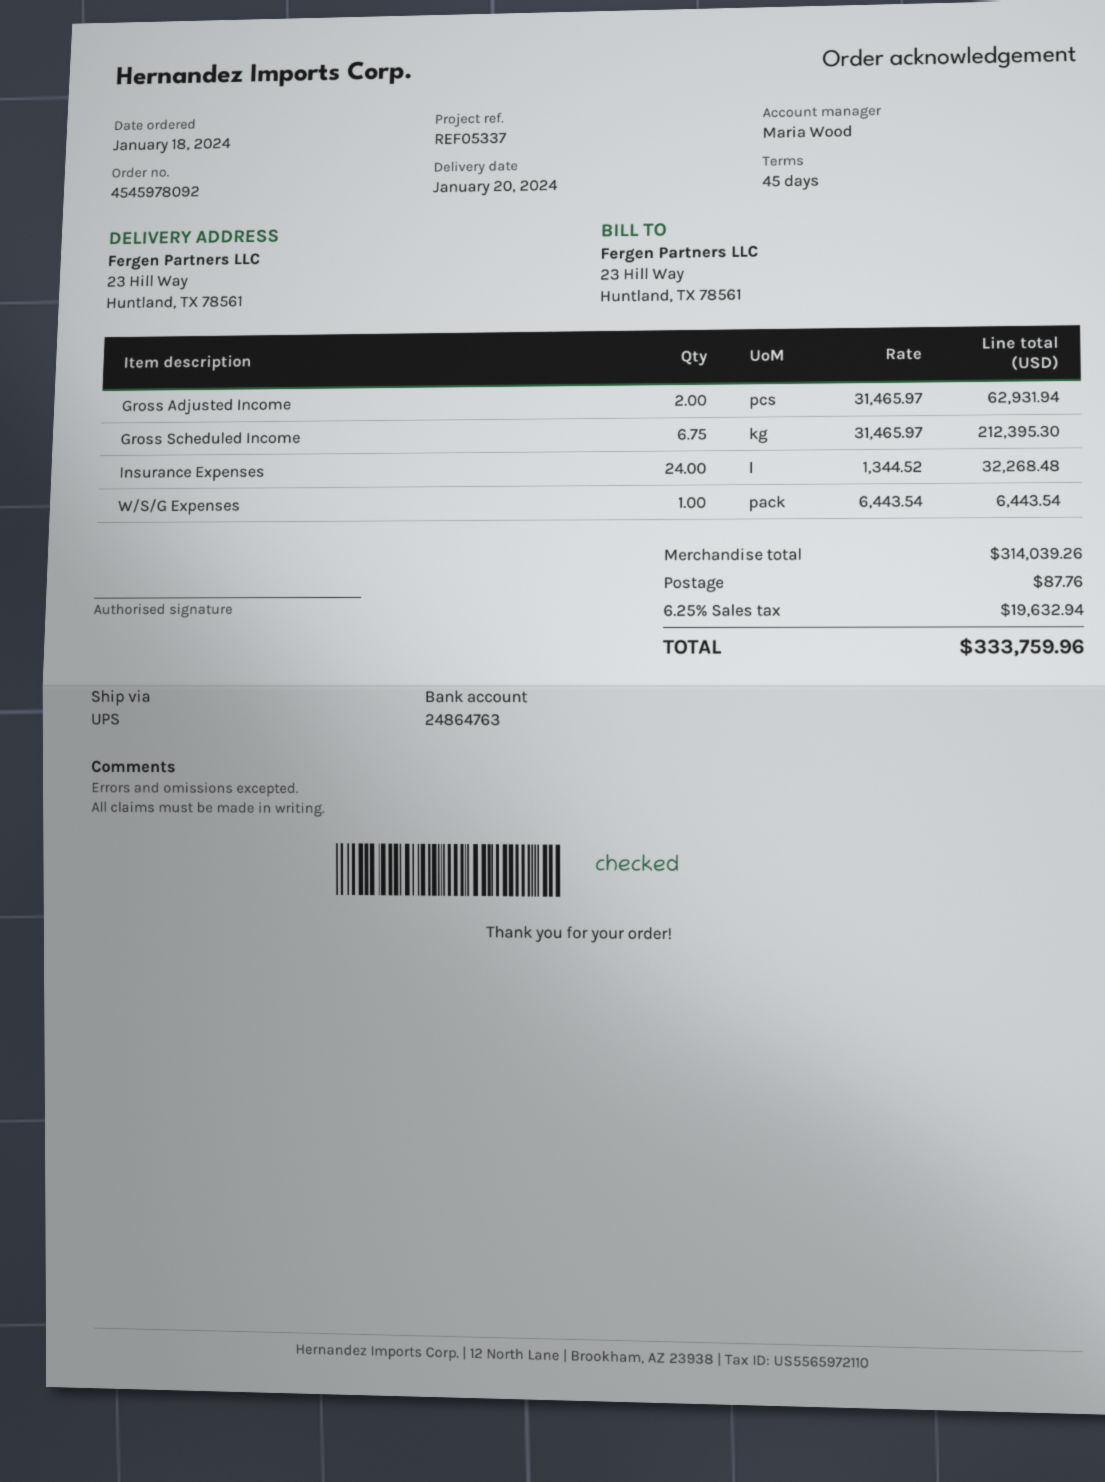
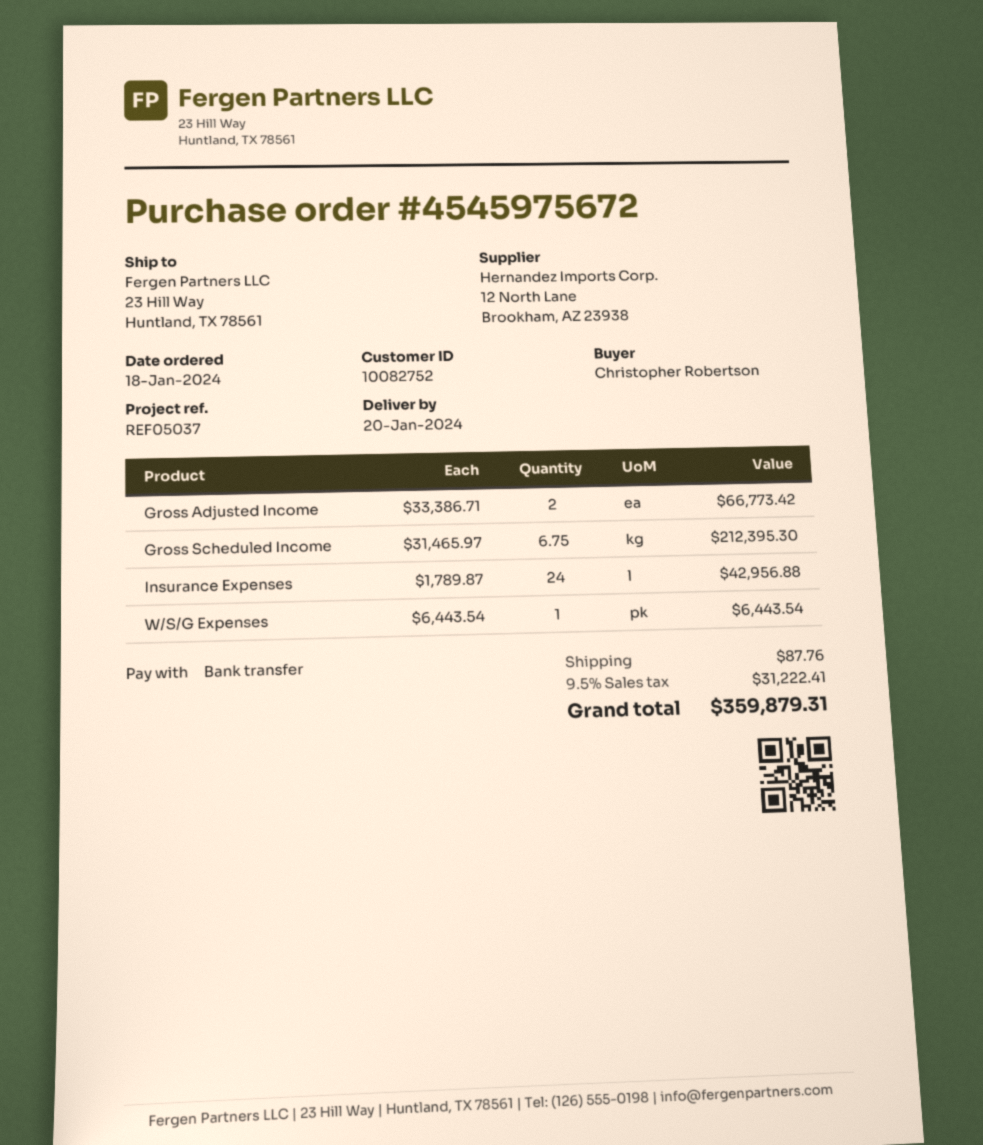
order number: 4545978092 -> 4545975672
reference: REF05337 -> REF05037
Gross Adjusted Income: 2 x 31465.97 = 62931.94 -> 2 x 33386.71 = 66773.42
Insurance Expenses: 24 x 1344.52 = 32268.48 -> 24 x 1789.87 = 42956.88
tax: 6.25% = 19632.94 -> 9.5% = 31222.41
total: 333759.96 -> 359879.31

